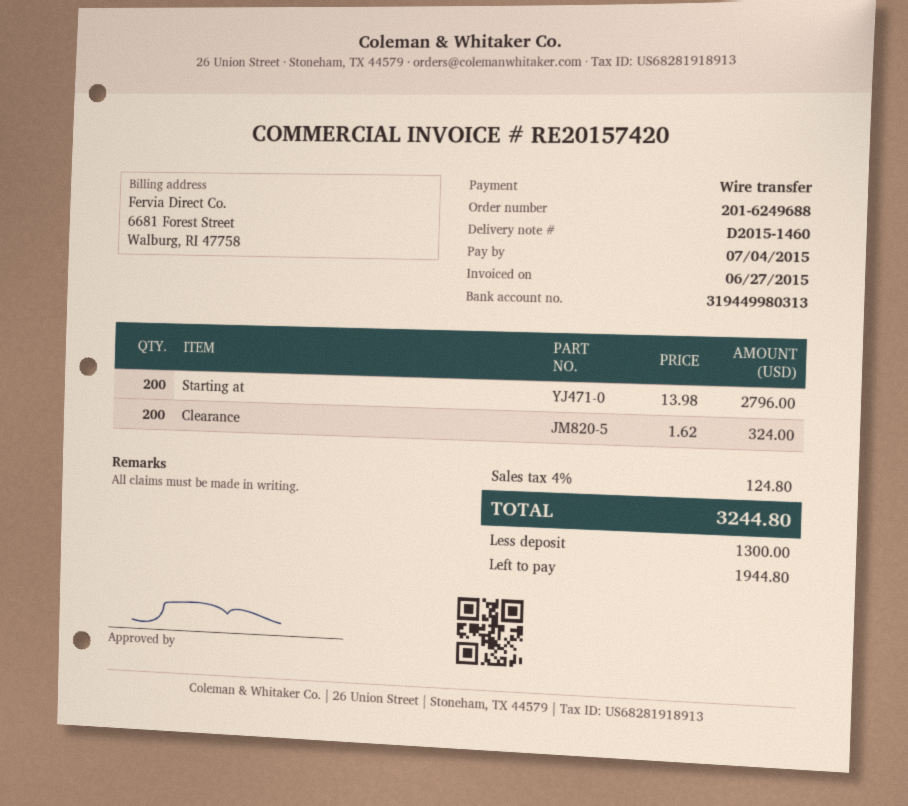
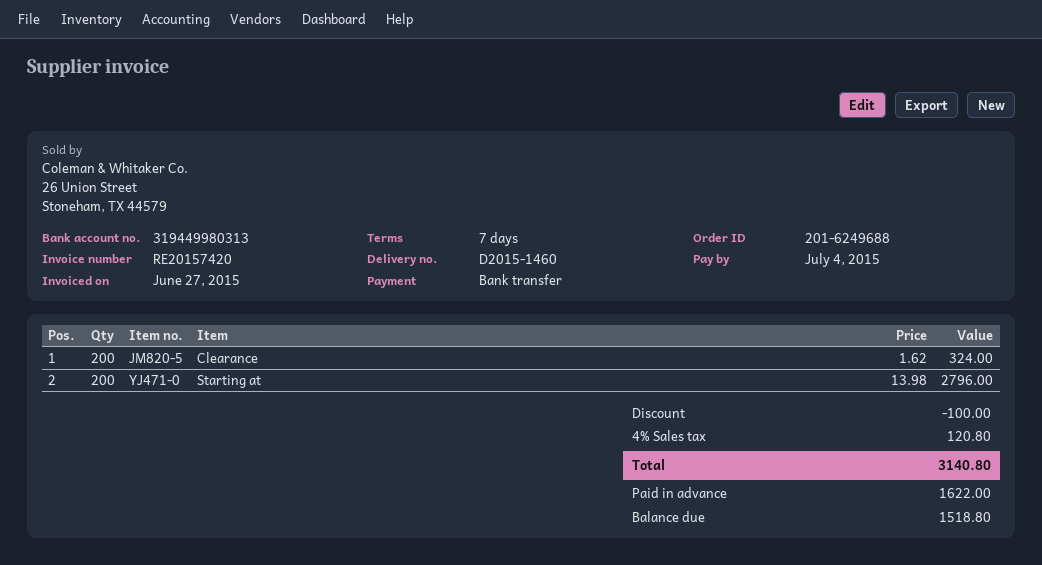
discount: none -> 100.00
tax: 4% = 124.80 -> 4% = 120.80
total: 3244.80 -> 3140.80
deposit: 1300.00 -> 1622.00
balance: 1944.80 -> 1518.80

